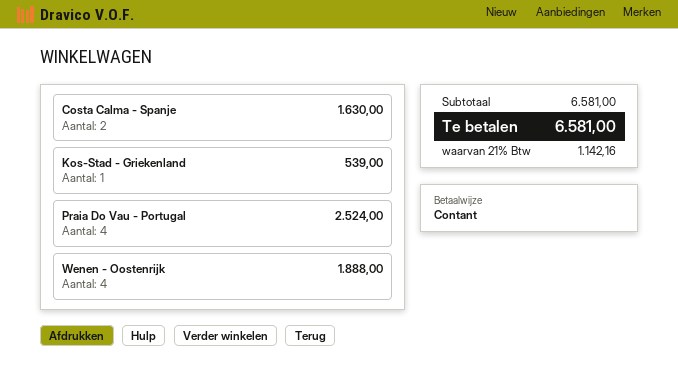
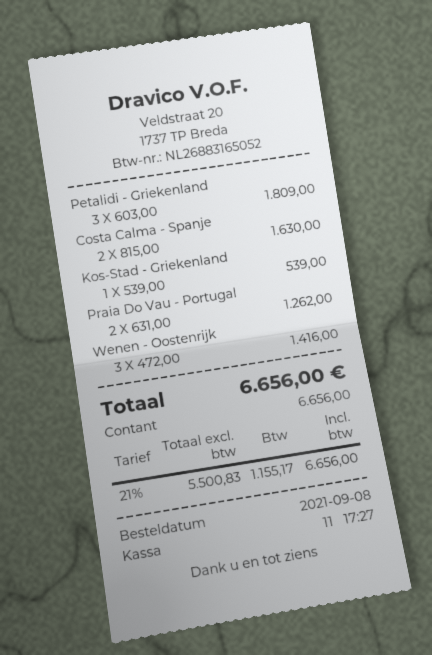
Praia Do Vau - Portugal: 4 for 2524.00 -> 2 for 1262.00
Wenen - Oostenrijk: 4 for 1888.00 -> 3 for 1416.00
Petalidi - Griekenland: none -> 3 for 1809.00
tax: 21% = 1142.16 -> 21% = 1155.17
total: 6581.00 -> 6656.00

